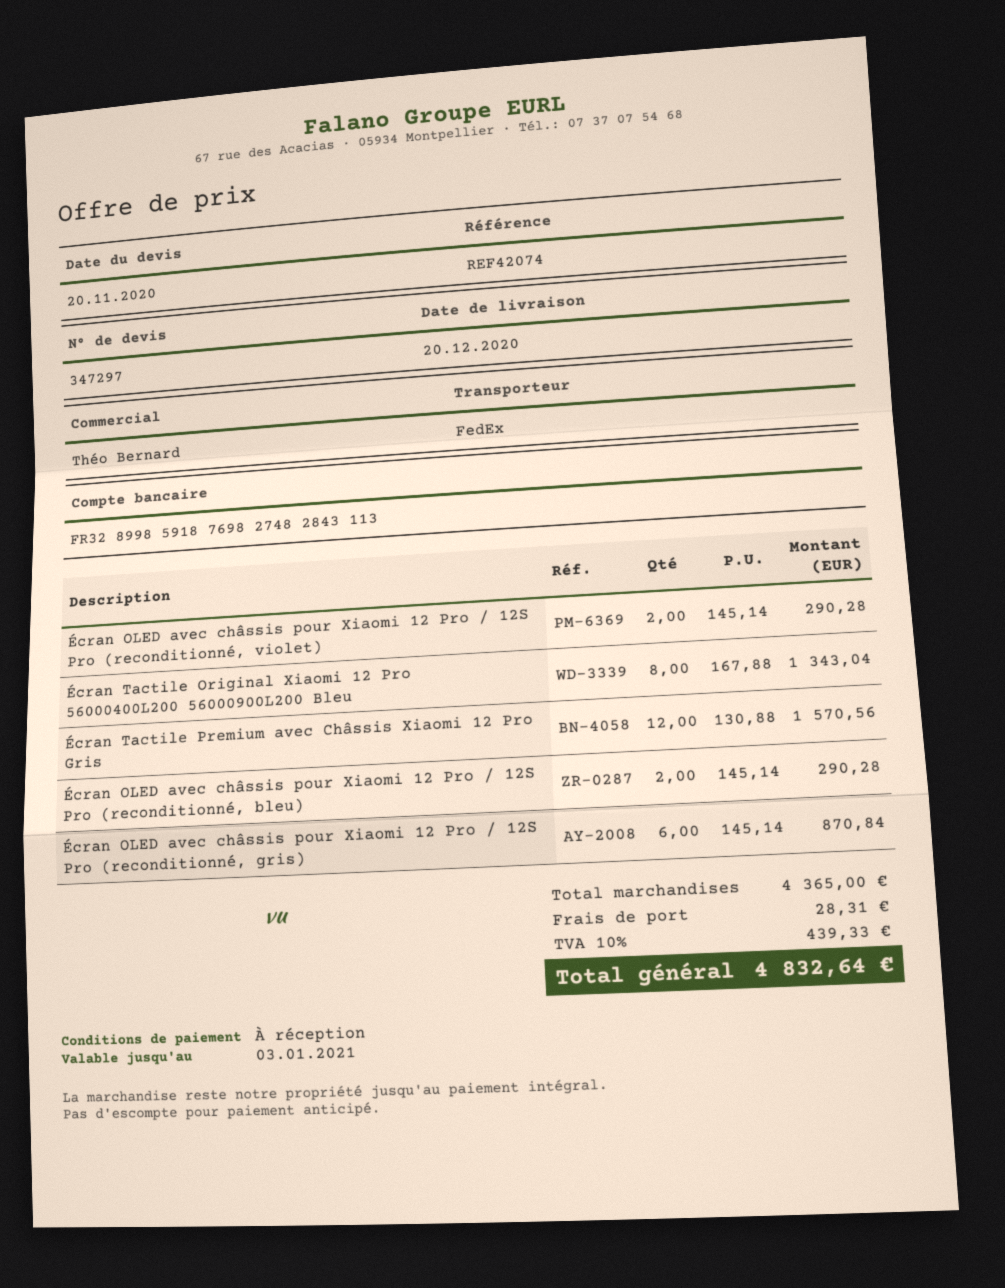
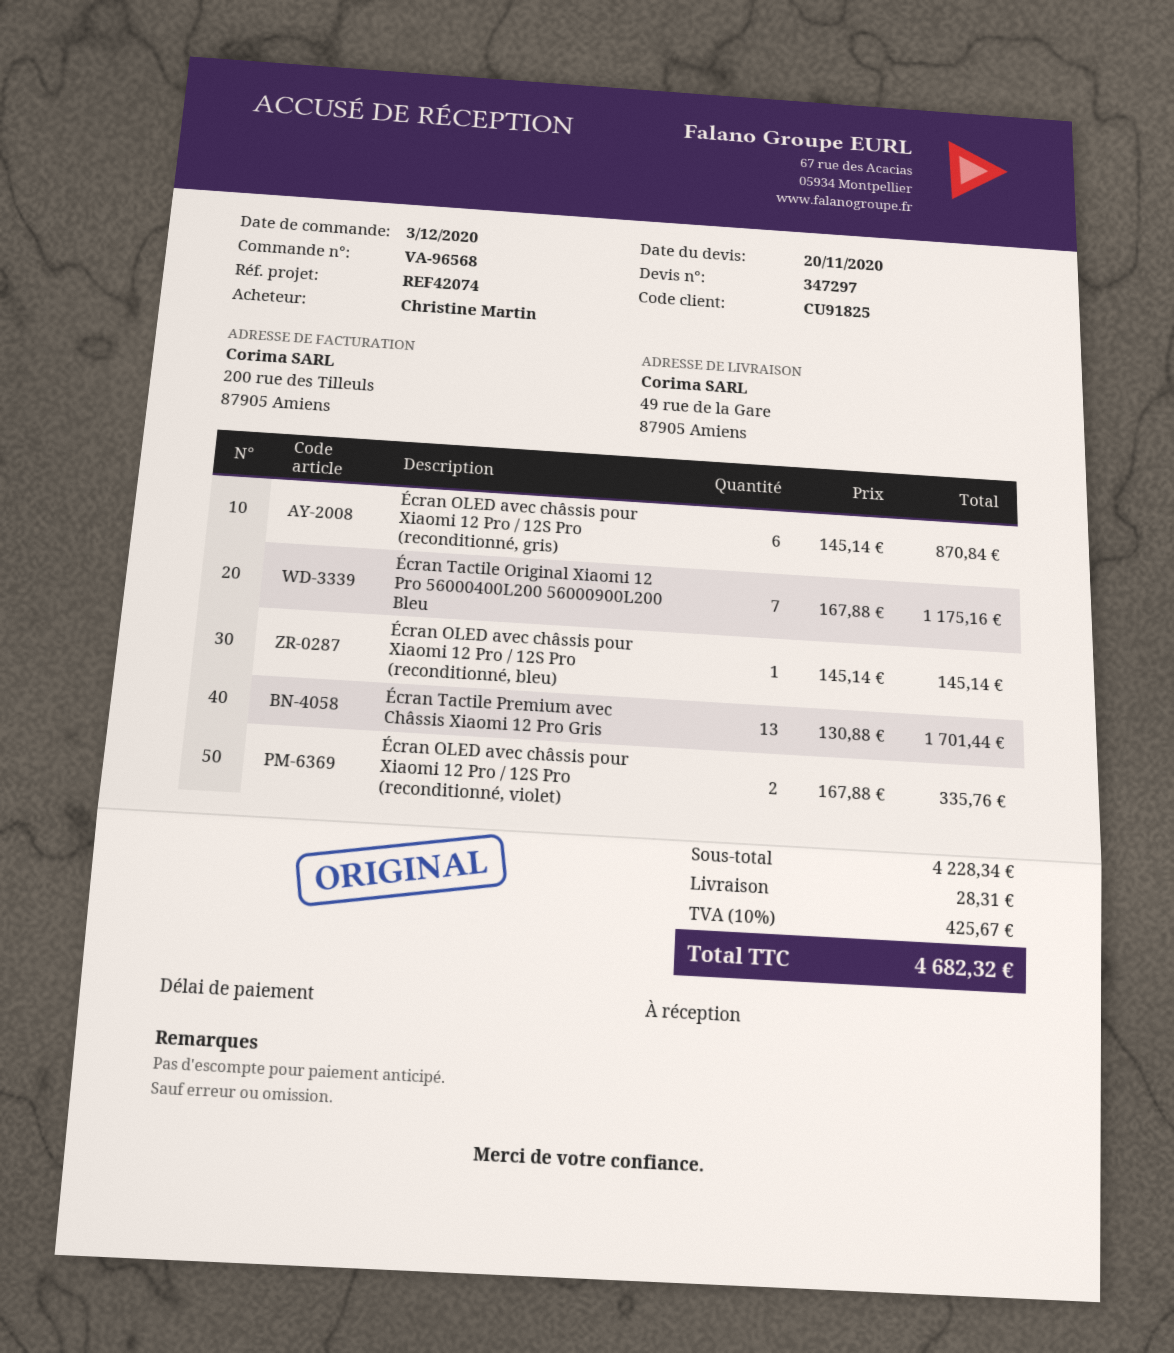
Écran OLED avec châssis pour Xiaomi 12 Pro / 12S Pro (reconditionné, violet): 2 x 145.14 = 290.28 -> 2 x 167.88 = 335.76
Écran Tactile Original Xiaomi 12 Pro 56000400L200 56000900L200 Bleu: 8 x 167.88 = 1343.04 -> 7 x 167.88 = 1175.16
Écran Tactile Premium avec Châssis Xiaomi 12 Pro Gris: 12 x 130.88 = 1570.56 -> 13 x 130.88 = 1701.44
Écran OLED avec châssis pour Xiaomi 12 Pro / 12S Pro (reconditionné, bleu): 2 x 145.14 = 290.28 -> 1 x 145.14 = 145.14
subtotal: 4365.00 -> 4228.34
tax: 10% = 439.33 -> 10% = 425.67
total: 4832.64 -> 4682.32

